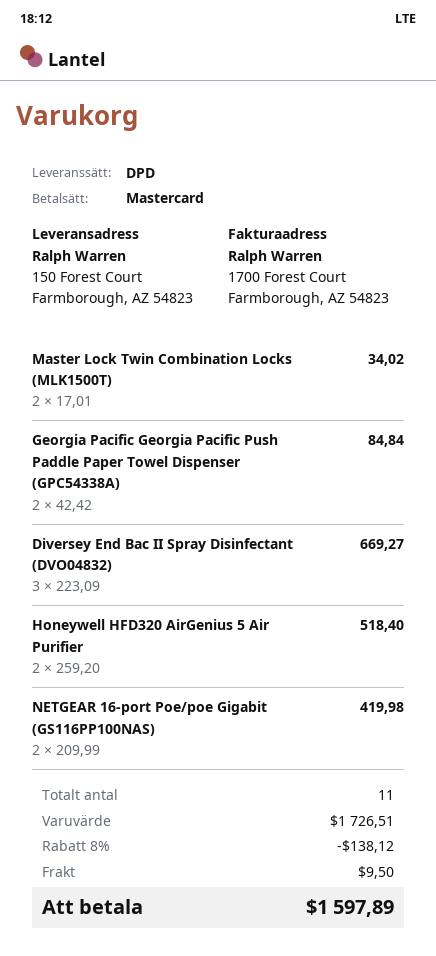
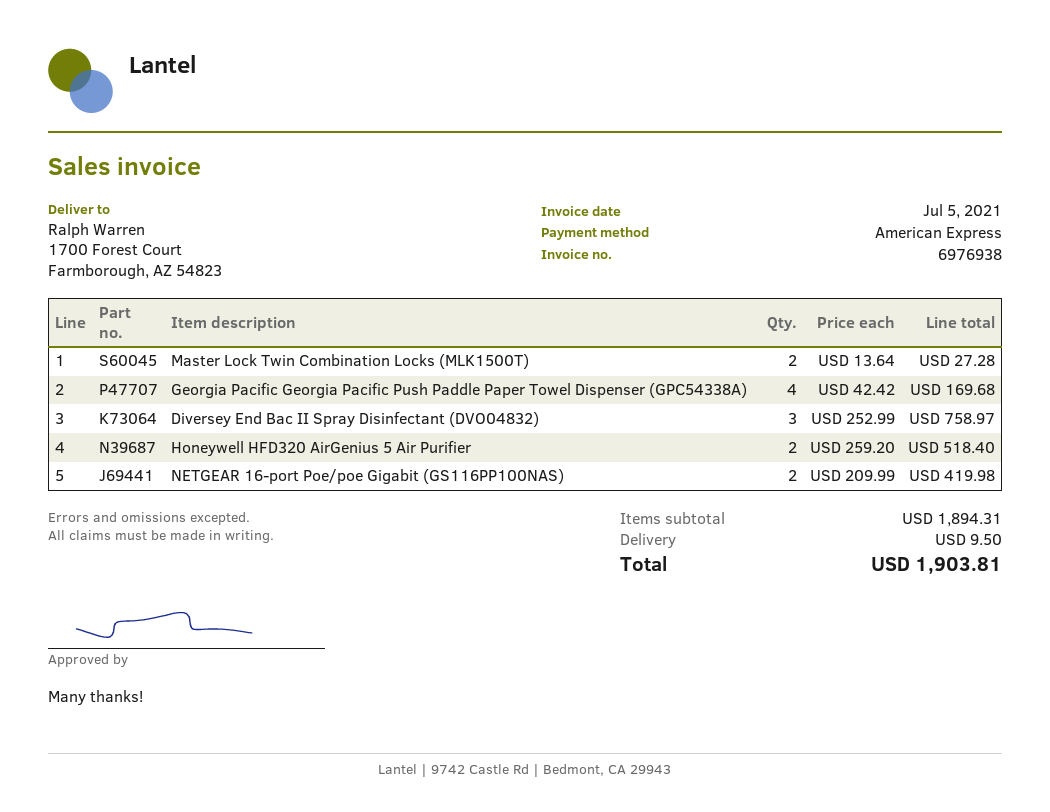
payment method: Mastercard -> American Express
ship to: 150 Forest Court, Farmborough, AZ 54823 -> 1700 Forest Court, Farmborough, AZ 54823
Master Lock Twin Combination Locks (MLK1500T): 2 x 17.01 = 34.02 -> 2 x 13.64 = 27.28
Georgia Pacific Georgia Pacific Push Paddle Paper Towel Dispenser (GPC54338A): 2 x 42.42 = 84.84 -> 4 x 42.42 = 169.68
Diversey End Bac II Spray Disinfectant (DVO04832): 3 x 223.09 = 669.27 -> 3 x 252.99 = 758.97
subtotal: 1726.51 -> 1894.31
discount: 8% = 138.12 -> none
total: 1597.89 -> 1903.81

